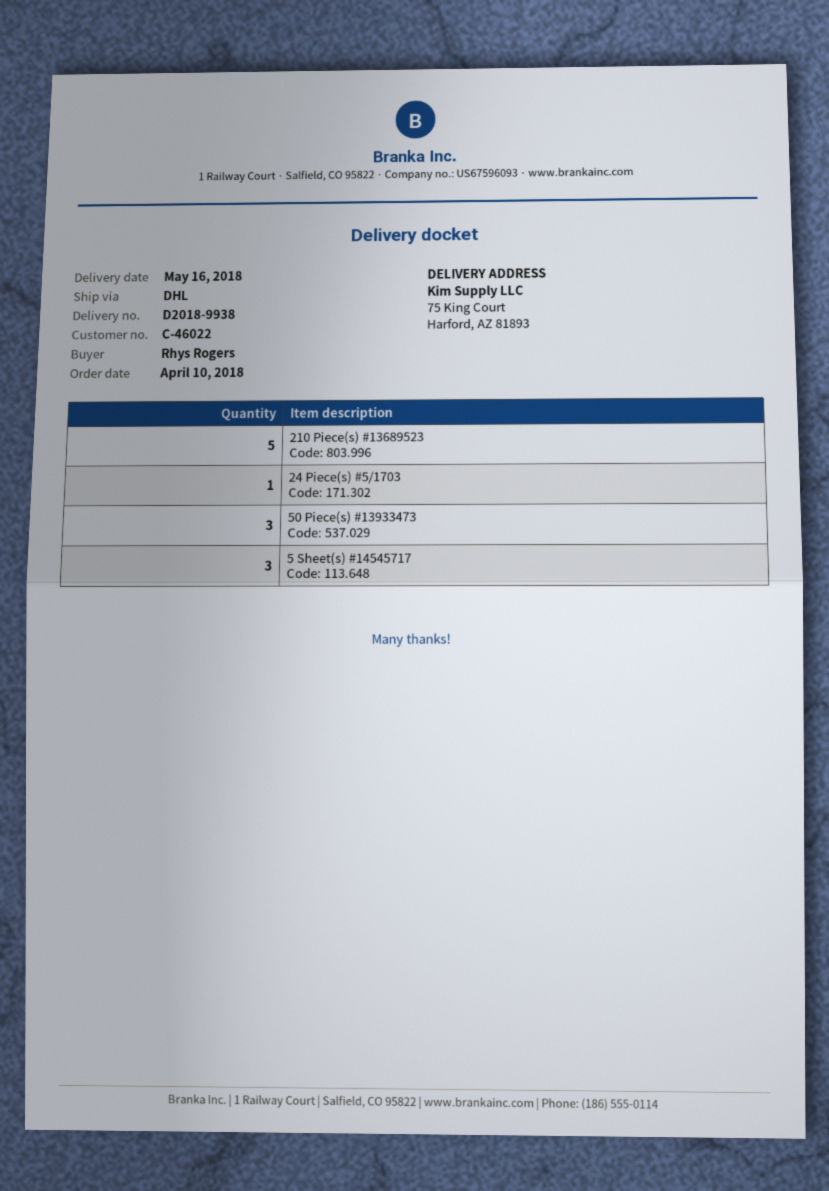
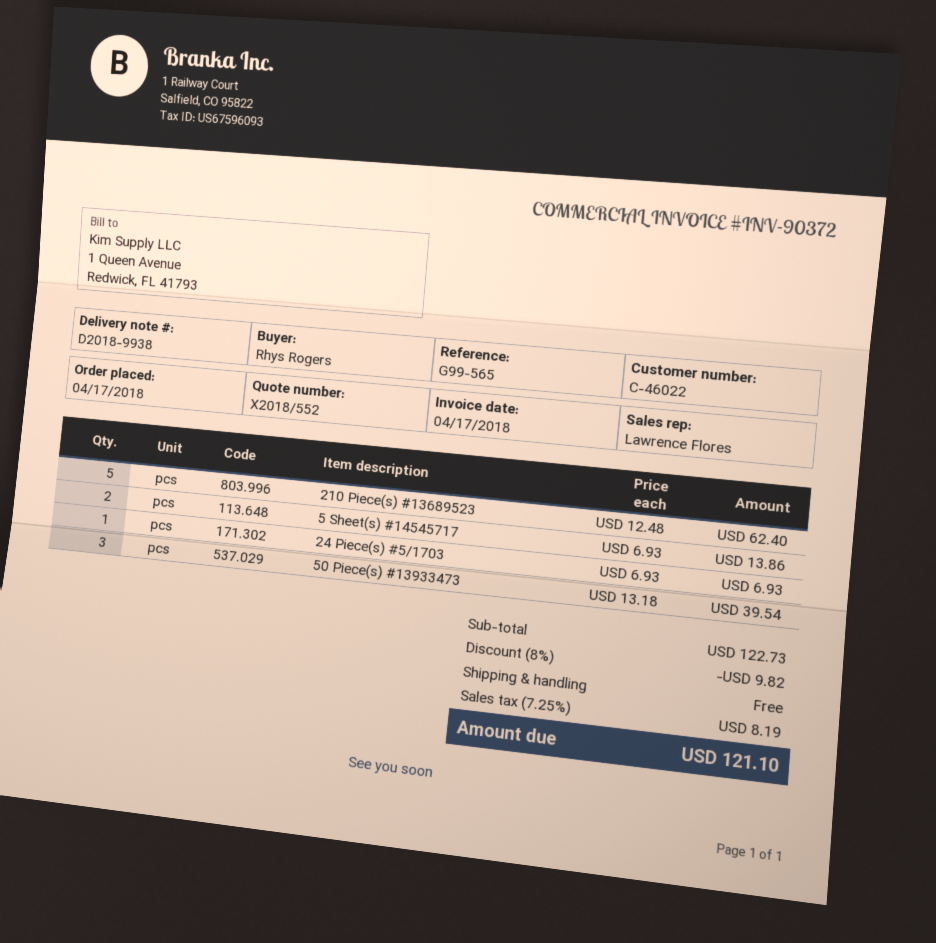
order date: 2018-04-10 -> 2018-04-17
5 Sheet(s) #14545717: 3 -> 2

